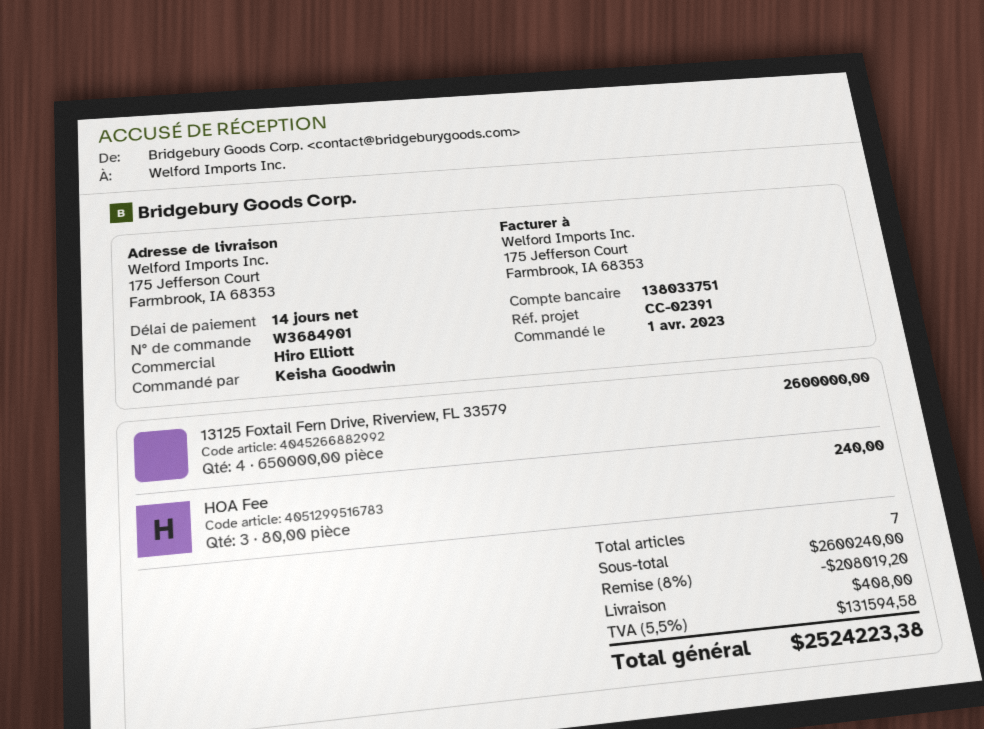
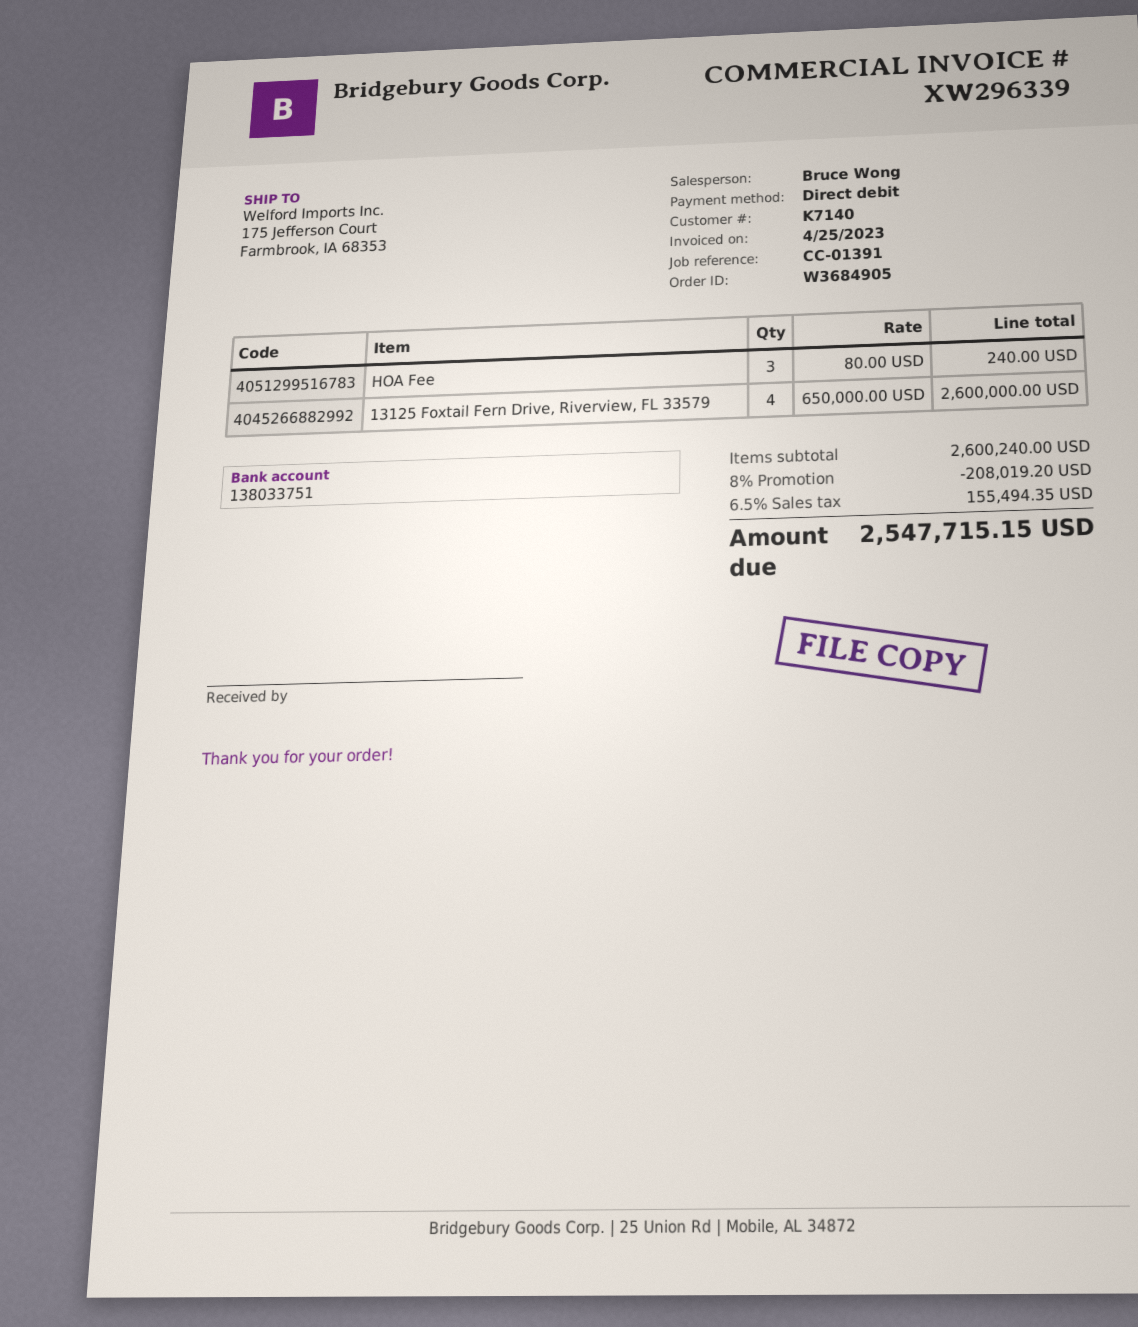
order number: W3684901 -> W3684905
reference: CC-02391 -> CC-01391
sales rep: Hiro Elliott -> Bruce Wong
shipping: 408.00 -> none
tax: 5.5% = 131594.58 -> 6.5% = 155494.35
total: 2524223.38 -> 2547715.15

